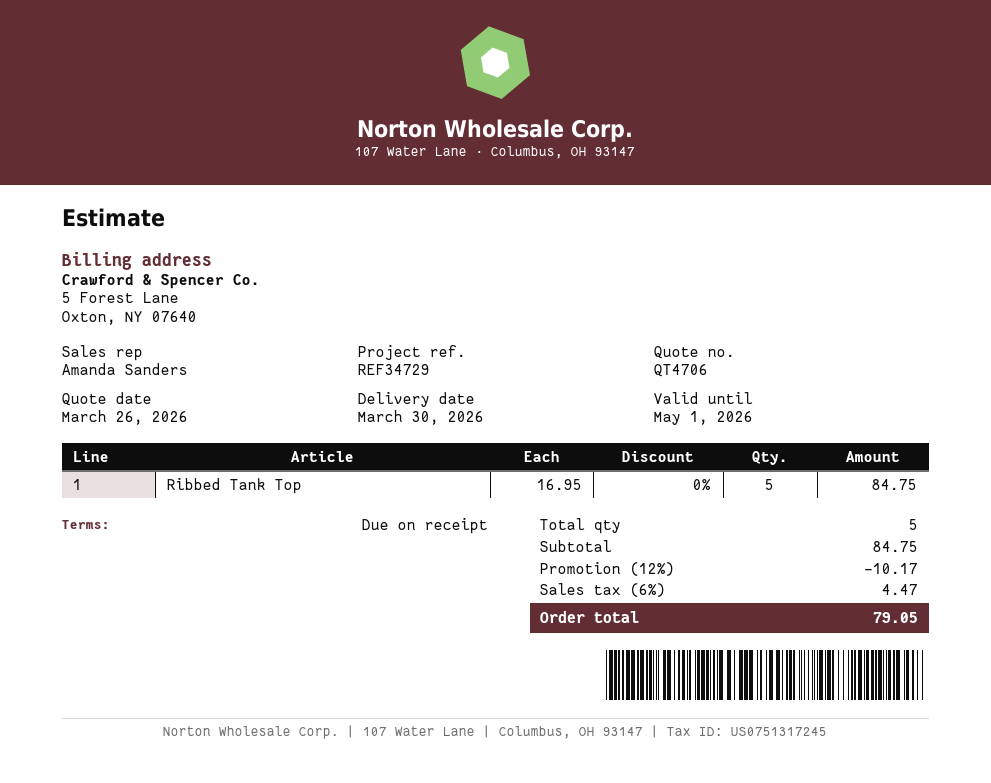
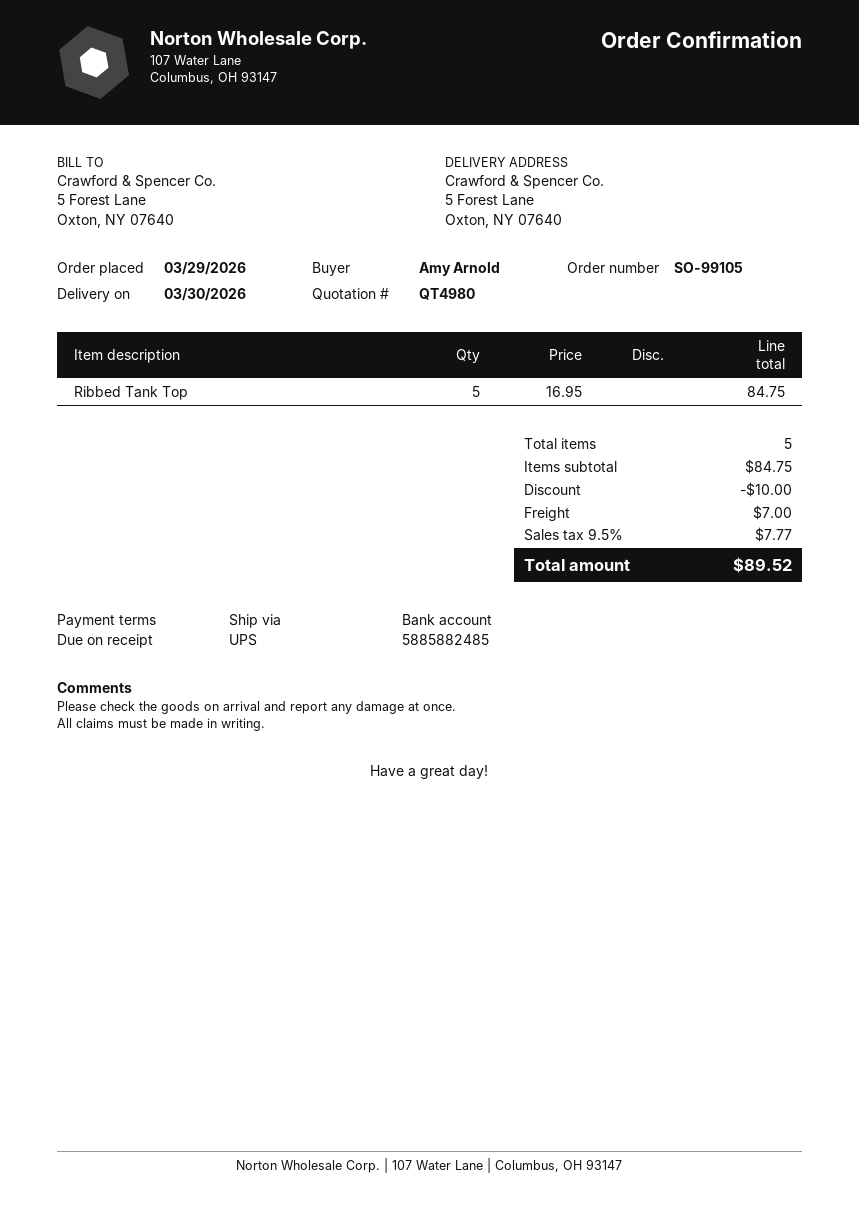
quote number: QT4706 -> QT4980
discount: 10.17 -> 10.00
shipping: none -> 7.00
tax: 6% = 4.47 -> 9.5% = 7.77
total: 79.05 -> 89.52

